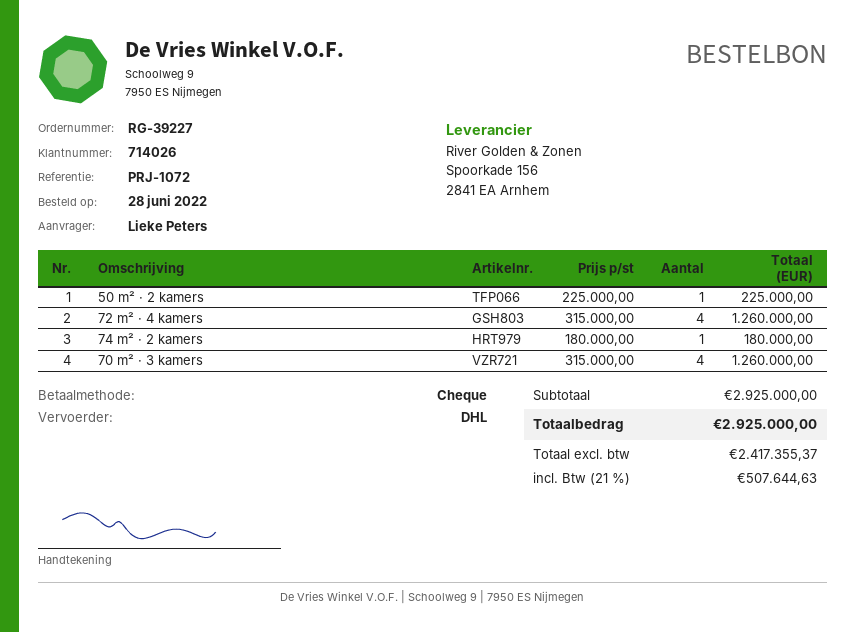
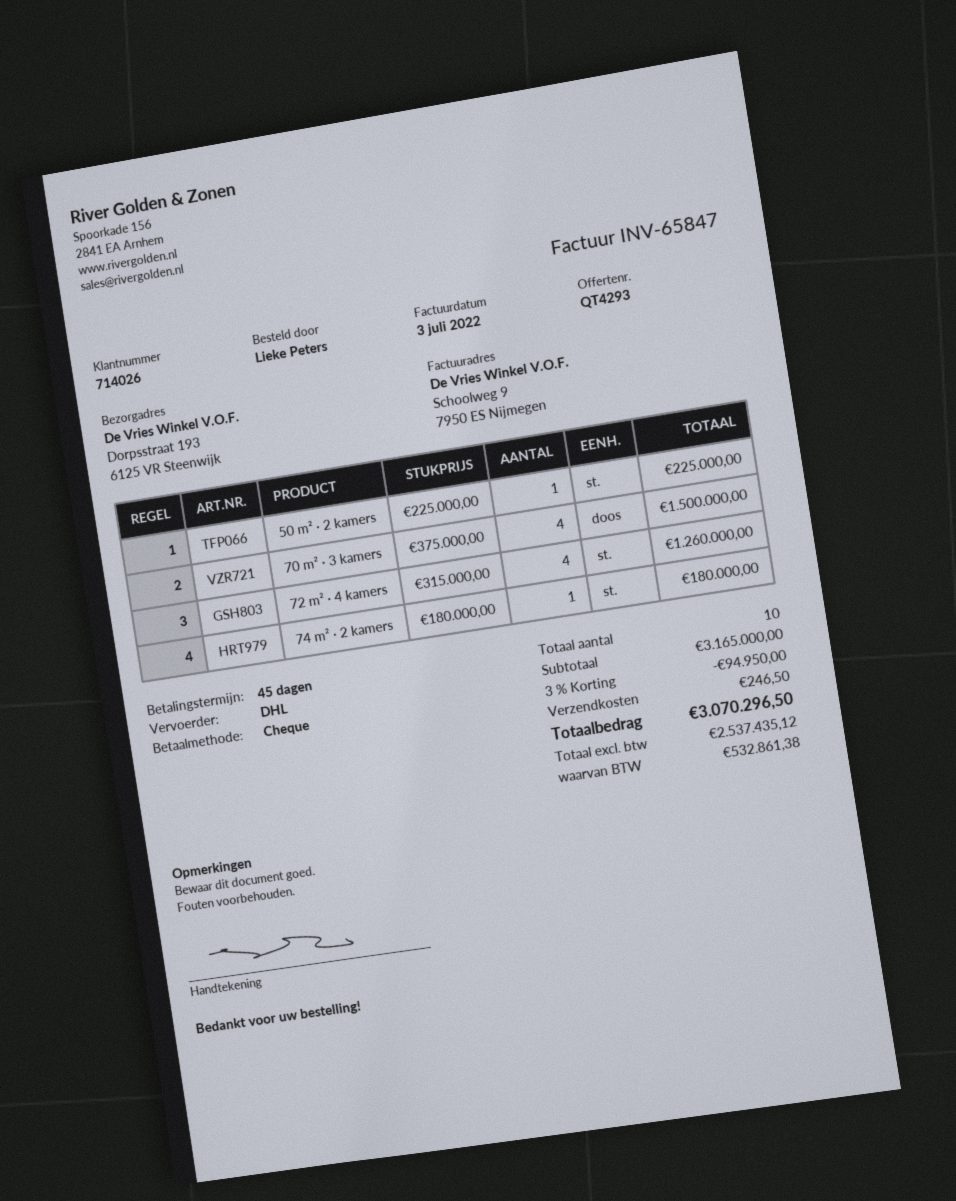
70 m² · 3 kamers: 4 x 315000.00 = 1260000.00 -> 4 x 375000.00 = 1500000.00
subtotal: 2925000.00 -> 3165000.00
discount: none -> 3% = 94950.00
shipping: none -> 246.50
net: 2417355.37 -> 2537435.12
tax: 507644.63 -> 532861.38
total: 2925000.00 -> 3070296.50

